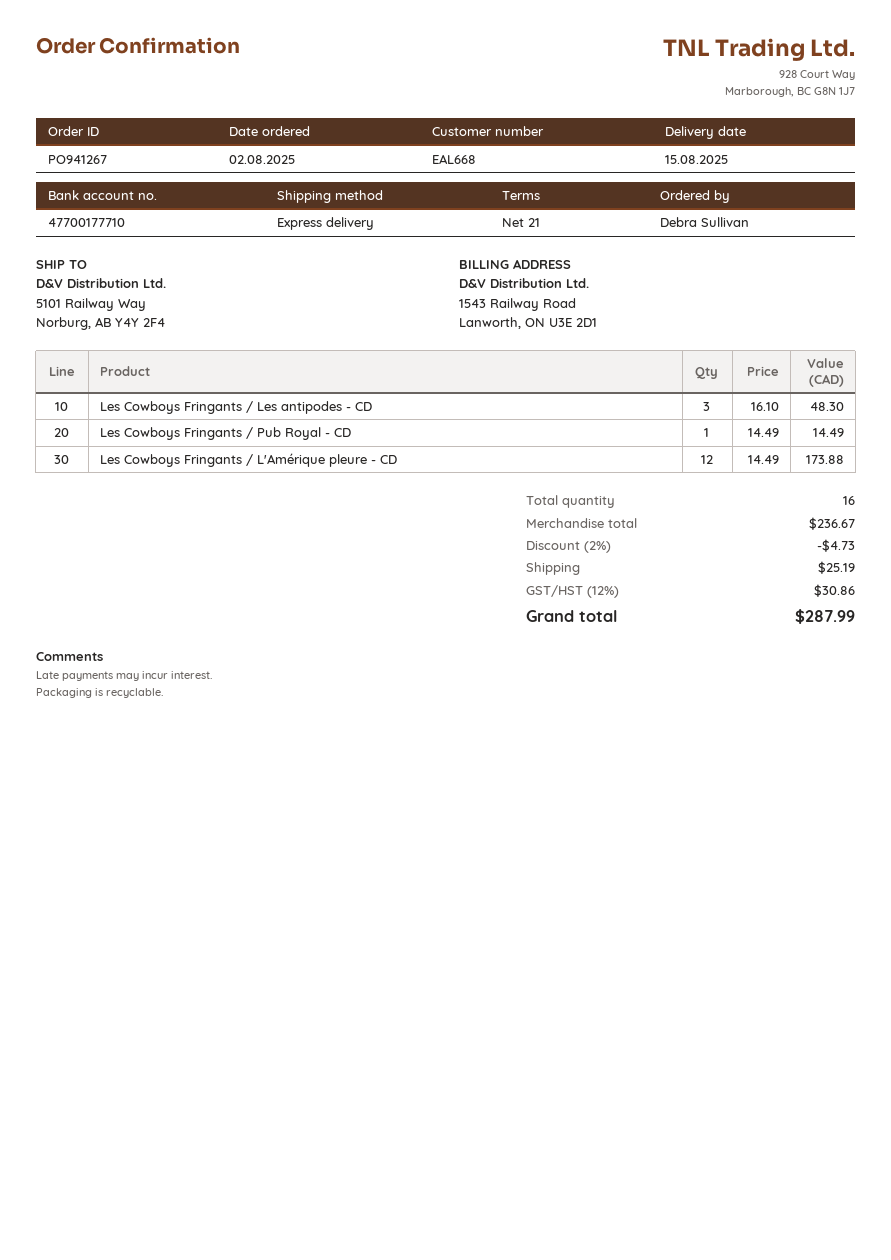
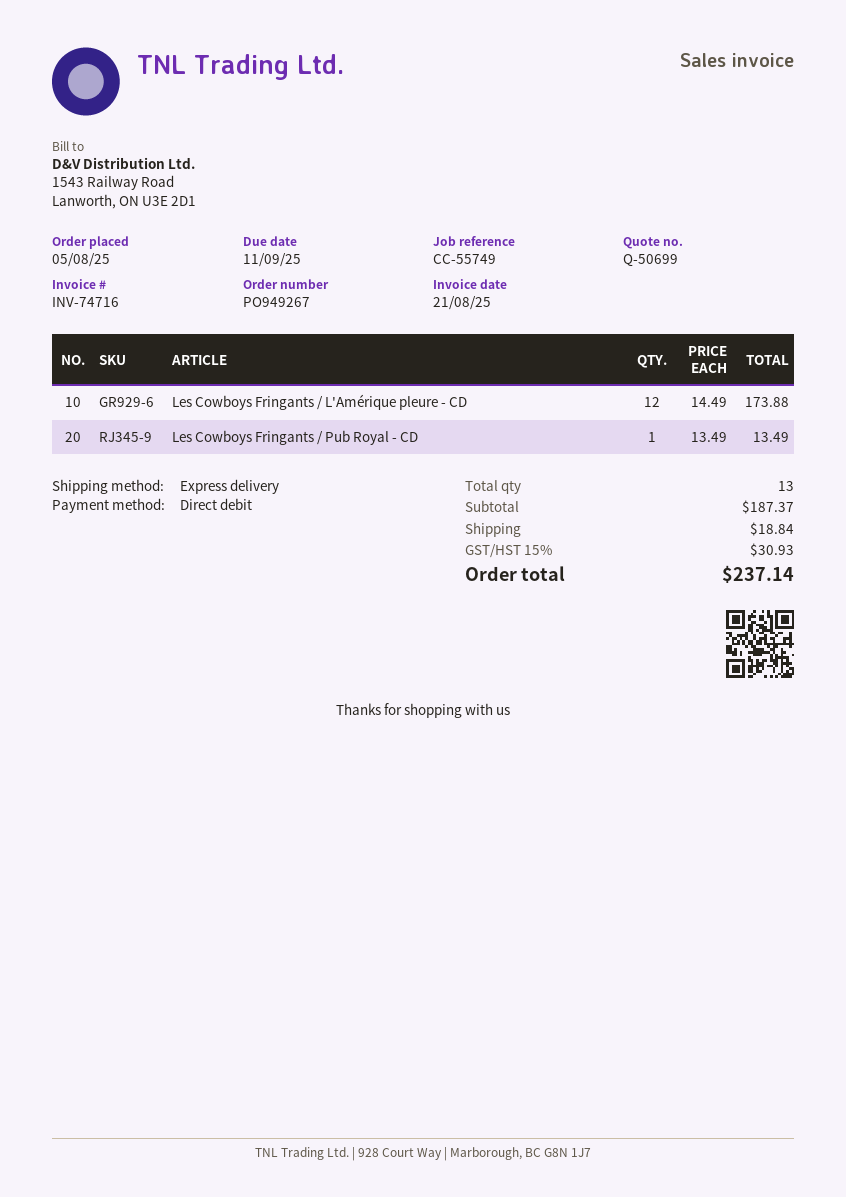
order number: PO941267 -> PO949267
order date: 2025-08-02 -> 2025-08-05
Les Cowboys Fringants / Les antipodes - CD: 3 x 16.10 = 48.30 -> none
Les Cowboys Fringants / Pub Royal - CD: 1 x 14.49 = 14.49 -> 1 x 13.49 = 13.49
total quantity: 16 -> 13
subtotal: 236.67 -> 187.37
discount: 2% = 4.73 -> none
shipping: 25.19 -> 18.84
tax: 12% = 30.86 -> 15% = 30.93
total: 287.99 -> 237.14

